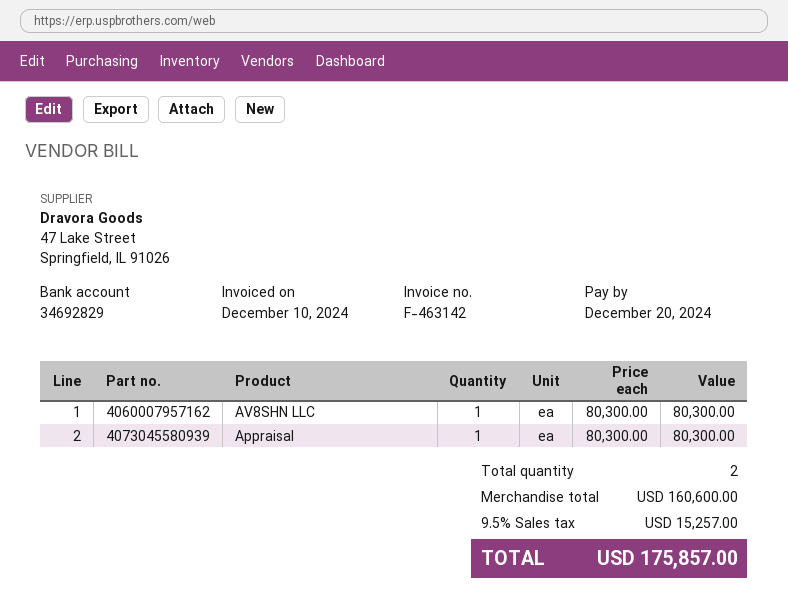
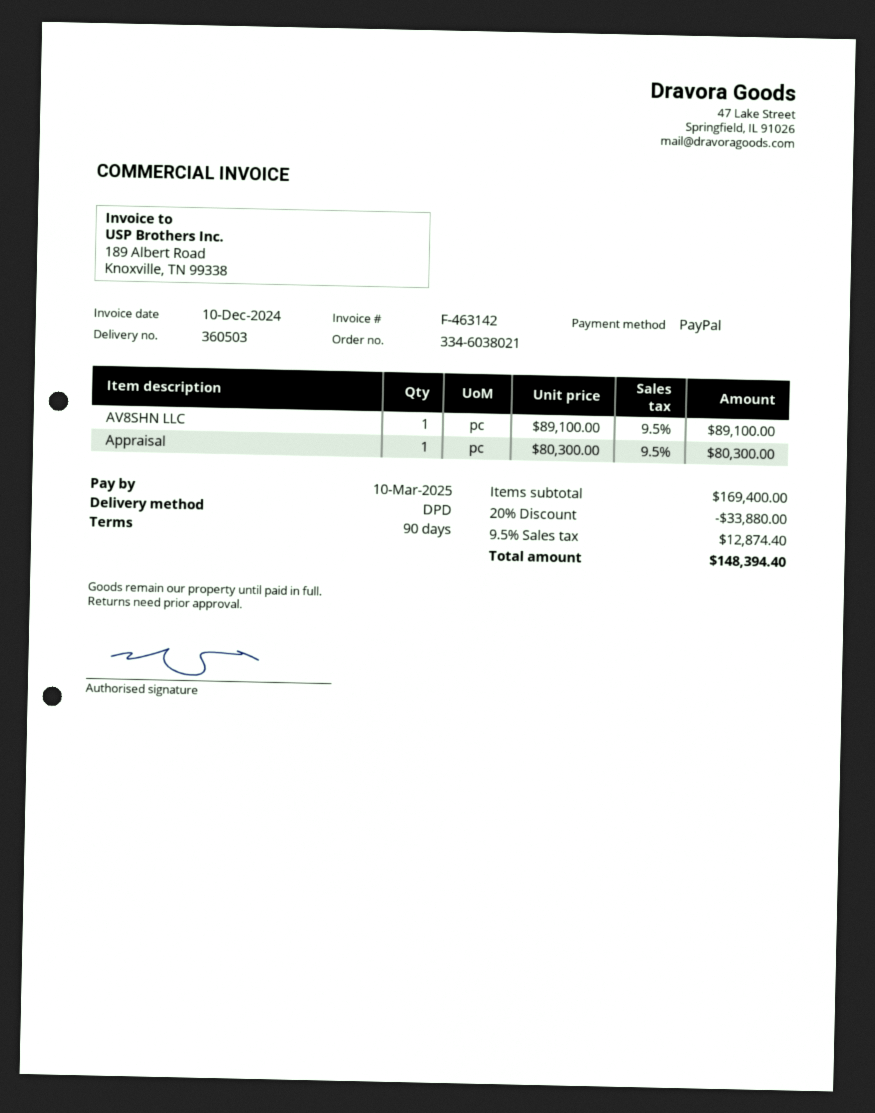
due date: 2024-12-20 -> 2025-03-10
AV8SHN LLC: 1 x 80300.00 = 80300.00 -> 1 x 89100.00 = 89100.00
subtotal: 160600.00 -> 169400.00
discount: none -> 20% = 33880.00
tax: 9.5% = 15257.00 -> 9.5% = 12874.40
total: 175857.00 -> 148394.40

